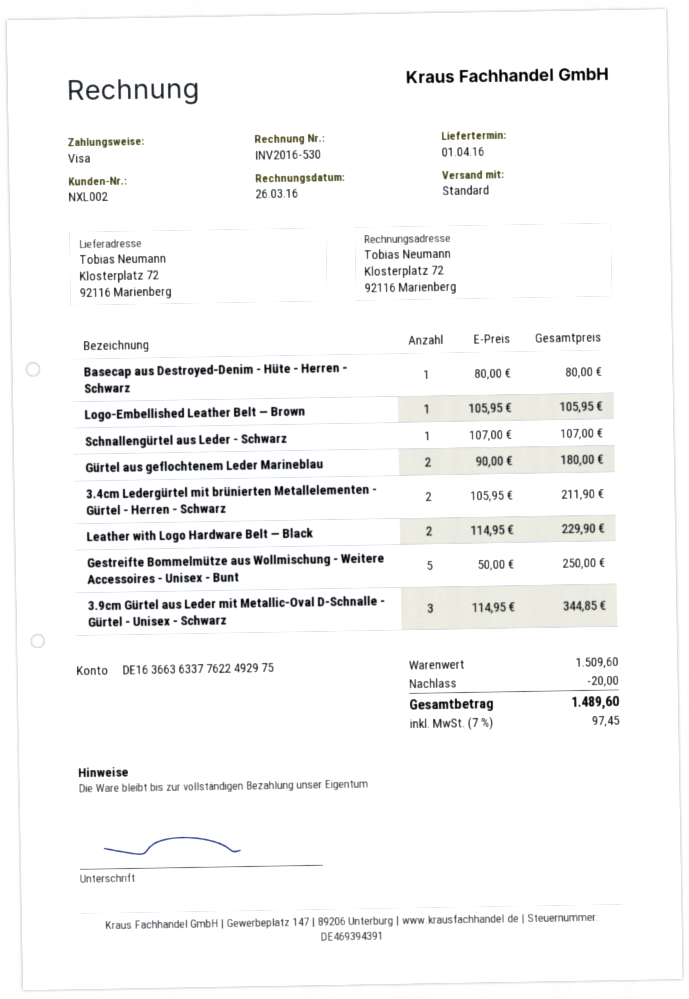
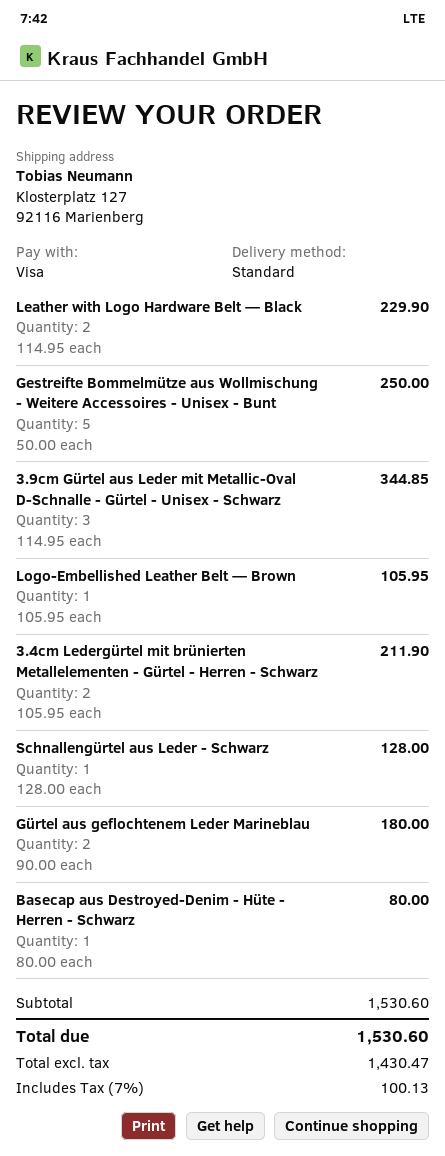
ship to: Klosterplatz 72, 92116 Marienberg -> Klosterplatz 127, 92116 Marienberg
Schnallengürtel aus Leder - Schwarz: 1 x 107.00 = 107.00 -> 1 x 128.00 = 128.00
subtotal: 1509.60 -> 1530.60
discount: 20.00 -> none
tax: 7% = 97.45 -> 7% = 100.13
total: 1489.60 -> 1530.60

